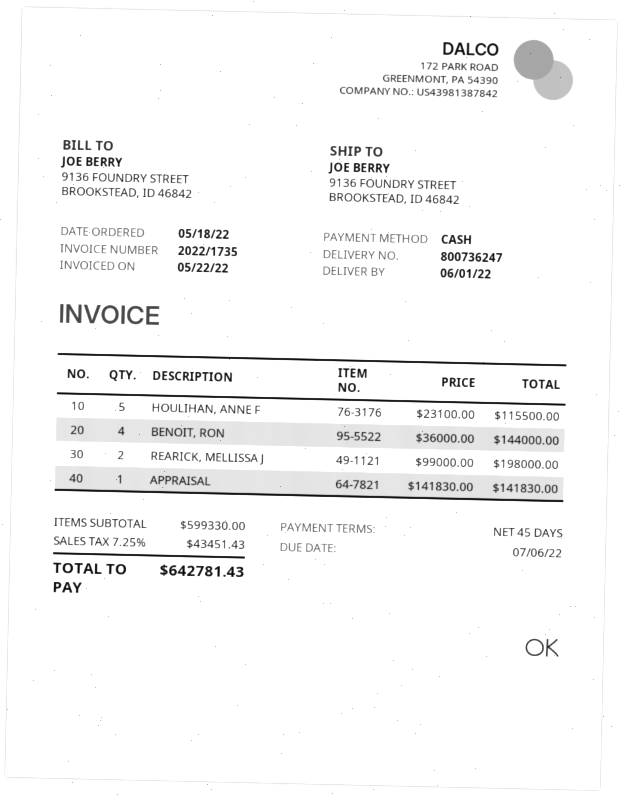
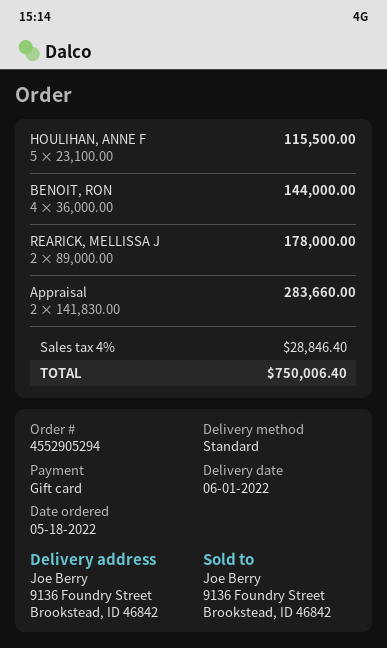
payment method: cash -> gift card
REARICK, MELLISSA J: 2 x 99000.00 = 198000.00 -> 2 x 89000.00 = 178000.00
APPRAISAL: 1 x 141830.00 = 141830.00 -> 2 x 141830.00 = 283660.00
tax: 7.25% = 43451.43 -> 4% = 28846.40
total: 642781.43 -> 750006.40

